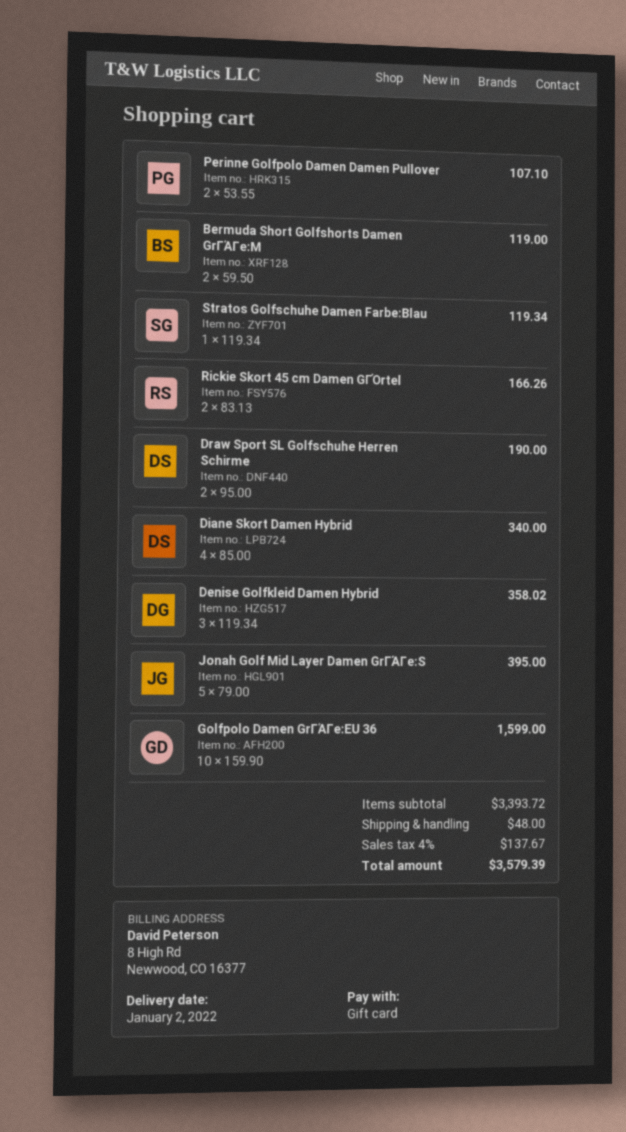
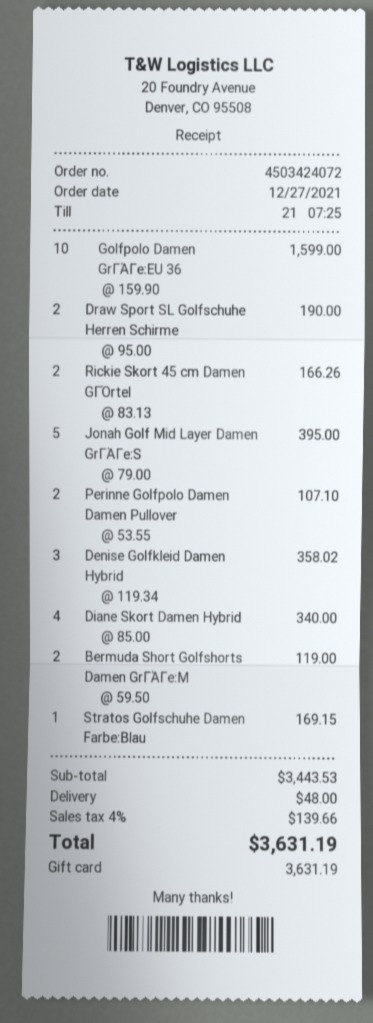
Stratos Golfschuhe Damen Farbe:Blau: 1 x 119.34 = 119.34 -> 1 x 169.15 = 169.15
subtotal: 3393.72 -> 3443.53
tax: 4% = 137.67 -> 4% = 139.66
total: 3579.39 -> 3631.19

